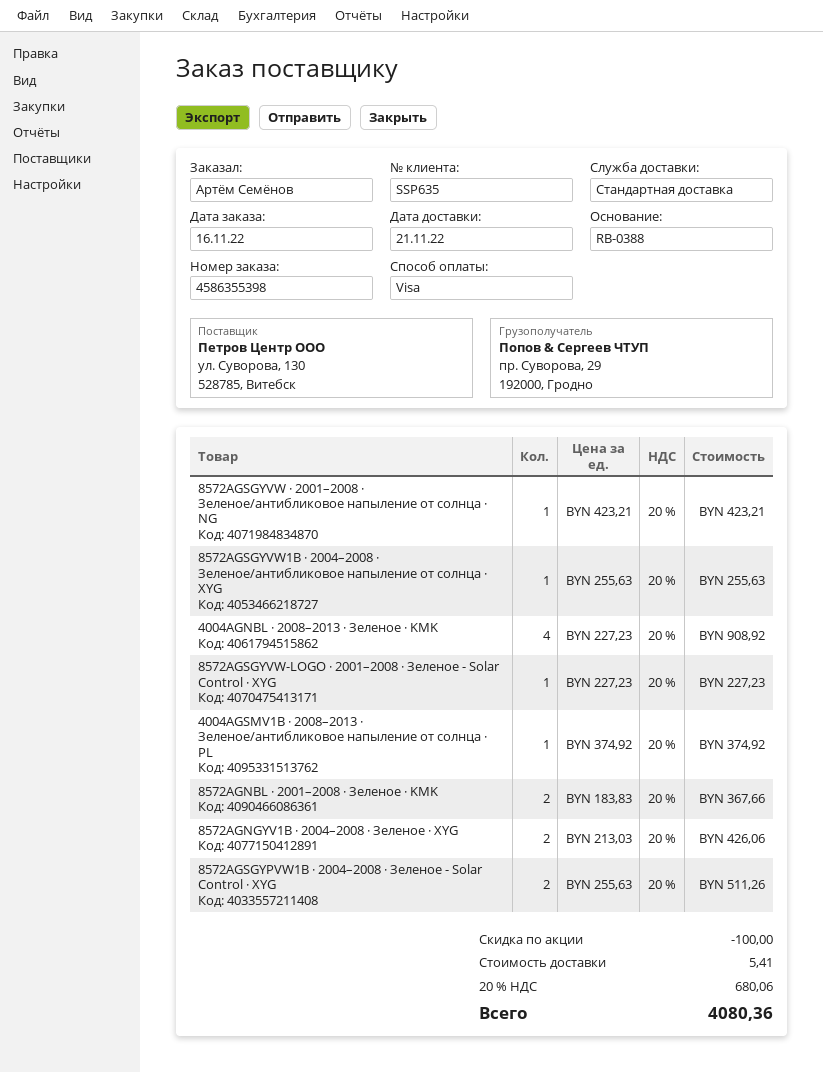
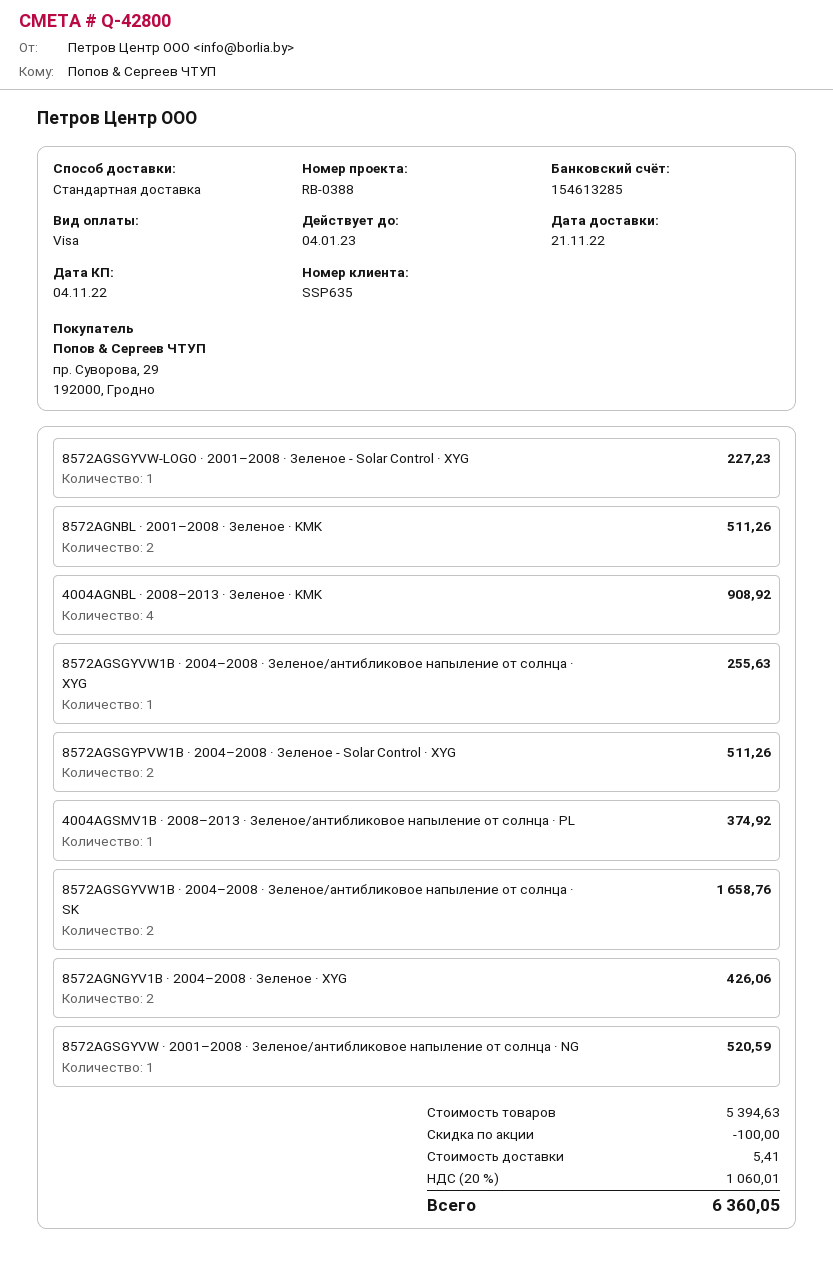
8572AGSGYVW · 2001–2008 · Зеленое/антибликовое напыление от солнца · NG: 1 for 423.21 -> 1 for 520.59
8572AGNBL · 2001–2008 · Зеленое · KMK: 2 for 367.66 -> 2 for 511.26
8572AGSGYVW1B · 2004–2008 · Зеленое/антибликовое напыление от солнца · SK: none -> 2 for 1658.76
tax: 20% = 680.06 -> 20% = 1060.01
total: 4080.36 -> 6360.05

